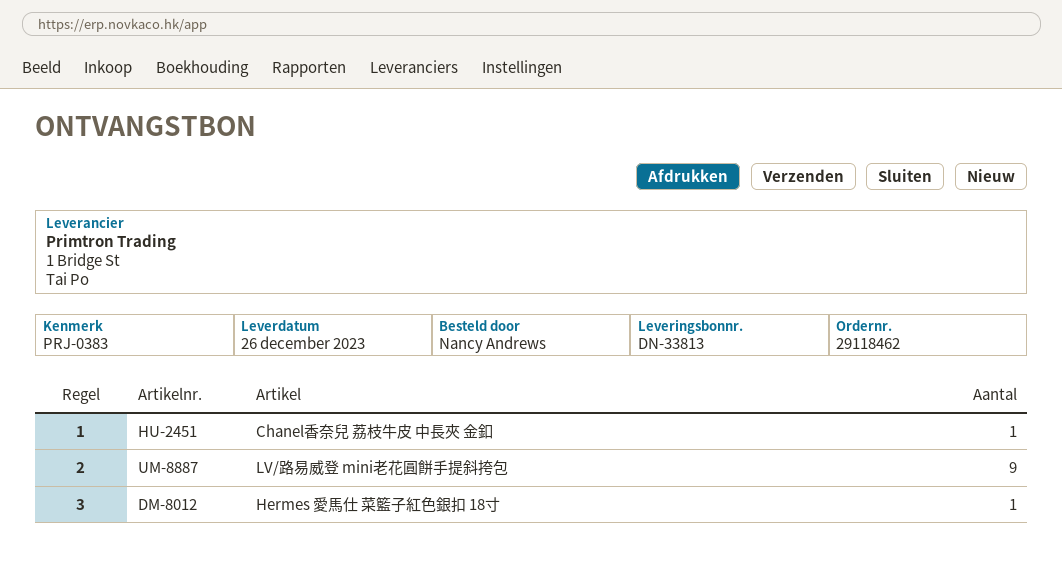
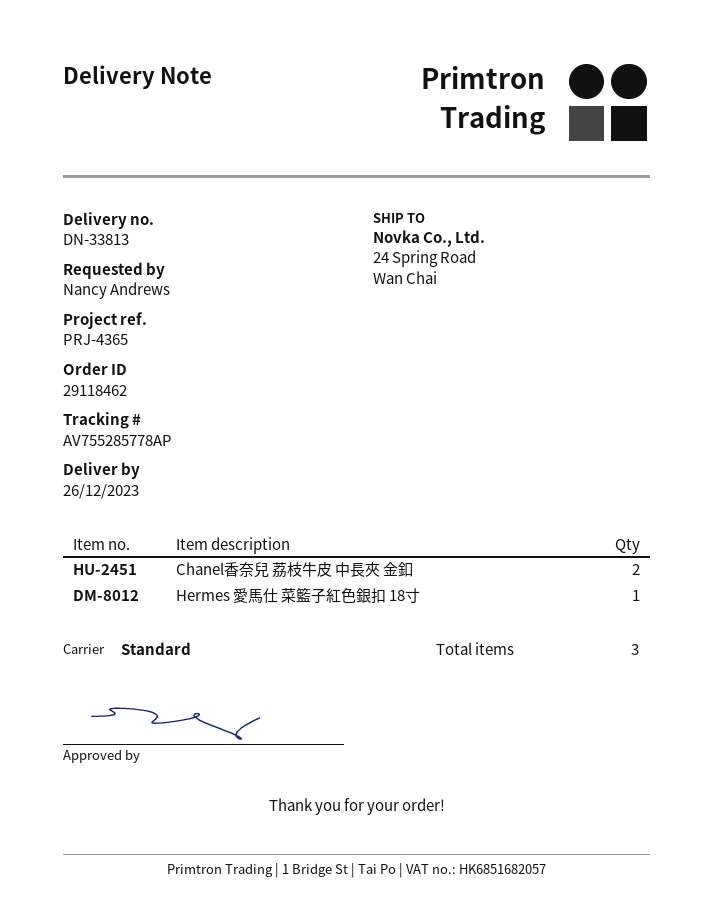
reference: PRJ-0383 -> PRJ-4365
Chanel香奈兒 荔枝牛皮 中長夾 金釦: 1 -> 2
LV/路易威登 mini老花圓餅手提斜挎包: 9 -> none

